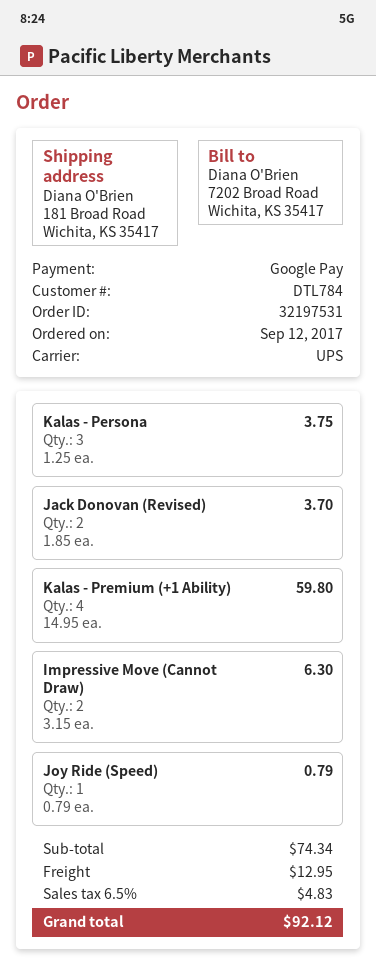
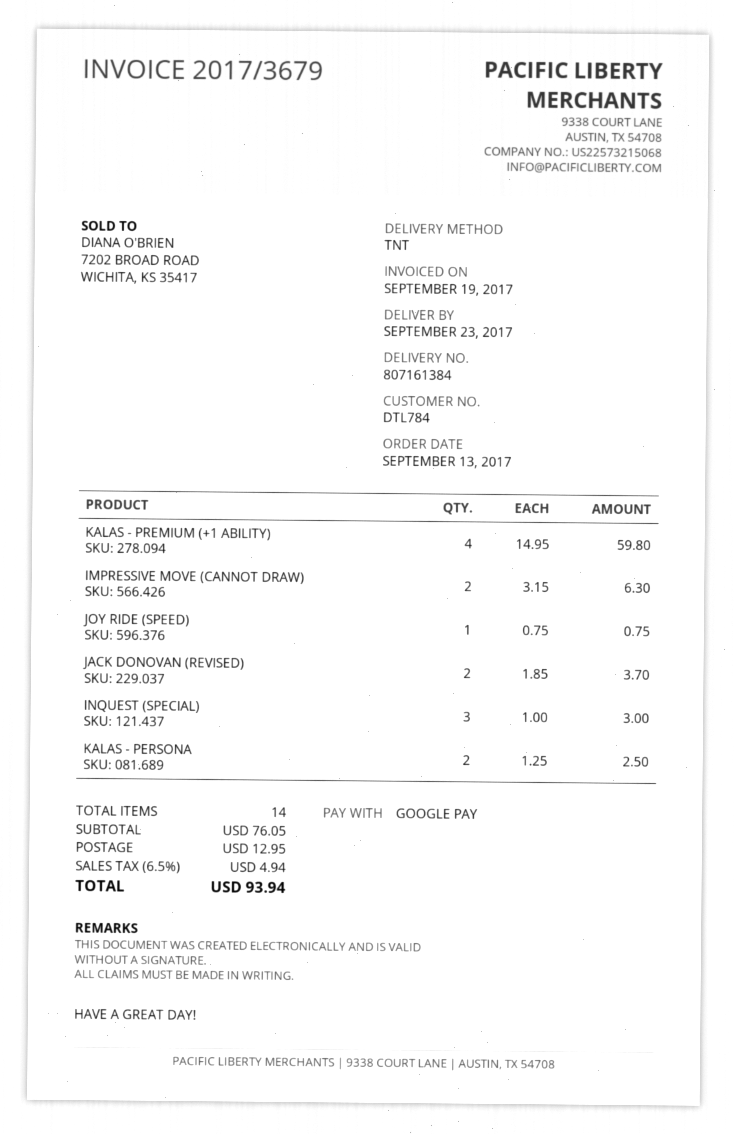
order date: 2017-09-12 -> 2017-09-13
shipping method: UPS -> TNT
Kalas - Persona: 3 x 1.25 = 3.75 -> 2 x 1.25 = 2.50
Joy Ride (Speed): 1 x 0.79 = 0.79 -> 1 x 0.75 = 0.75
INQUEST (SPECIAL): none -> 3 x 1.00 = 3.00
subtotal: 74.34 -> 76.05
tax: 6.5% = 4.83 -> 6.5% = 4.94
total: 92.12 -> 93.94

